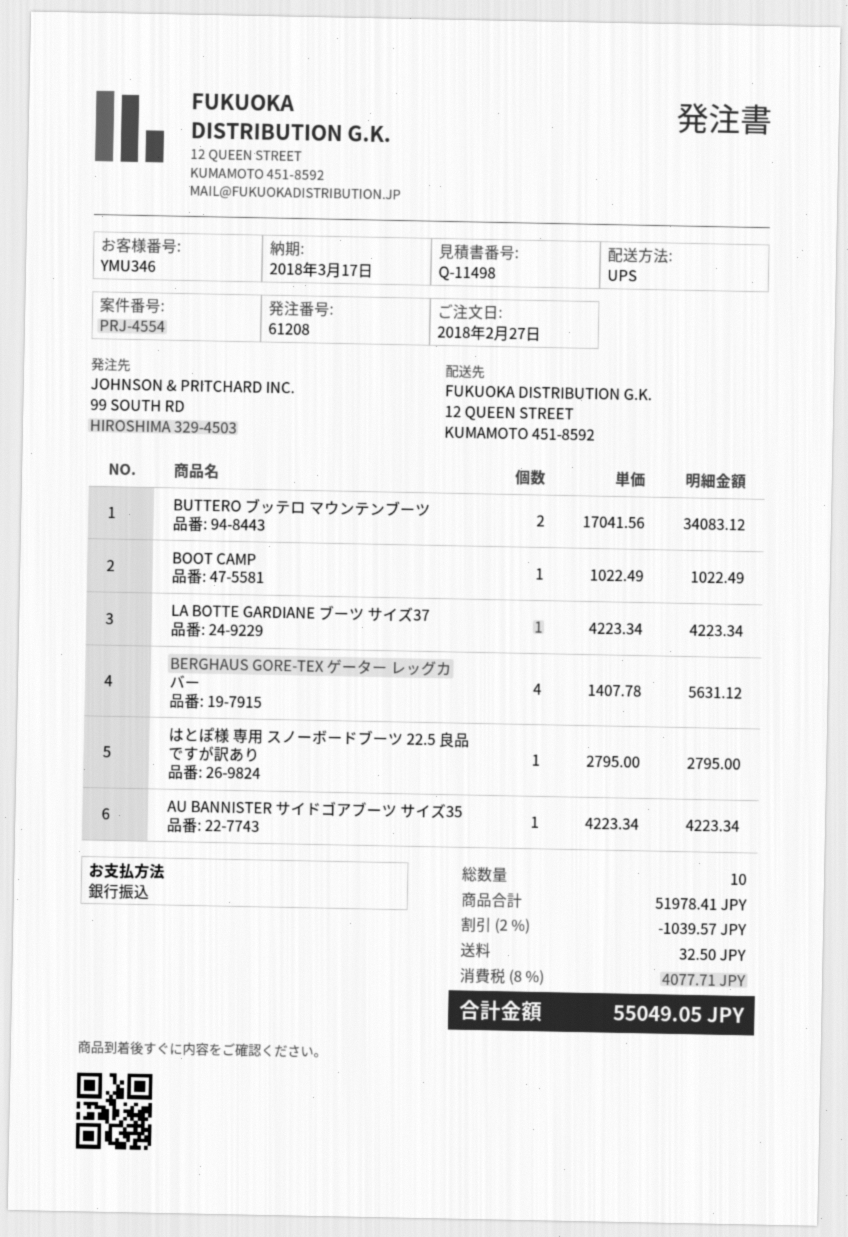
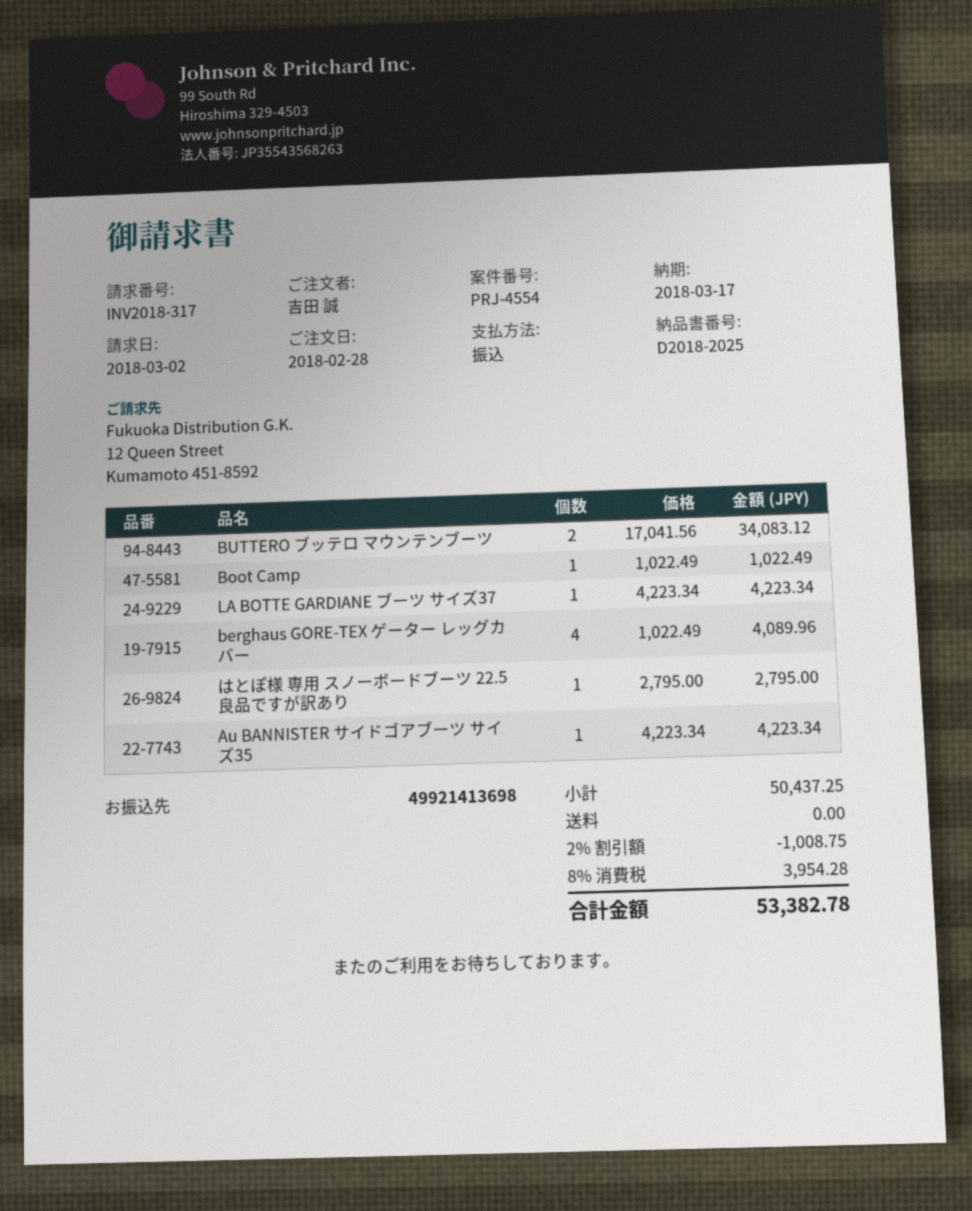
order date: 2018-02-27 -> 2018-02-28
BERGHAUS GORE-TEX ゲーター レッグカバー: 4 x 1407.78 = 5631.12 -> 4 x 1022.49 = 4089.96
subtotal: 51978.41 -> 50437.25
discount: 2% = 1039.57 -> 2% = 1008.75
shipping: 32.50 -> 0.00
tax: 8% = 4077.71 -> 8% = 3954.28
total: 55049.05 -> 53382.78

